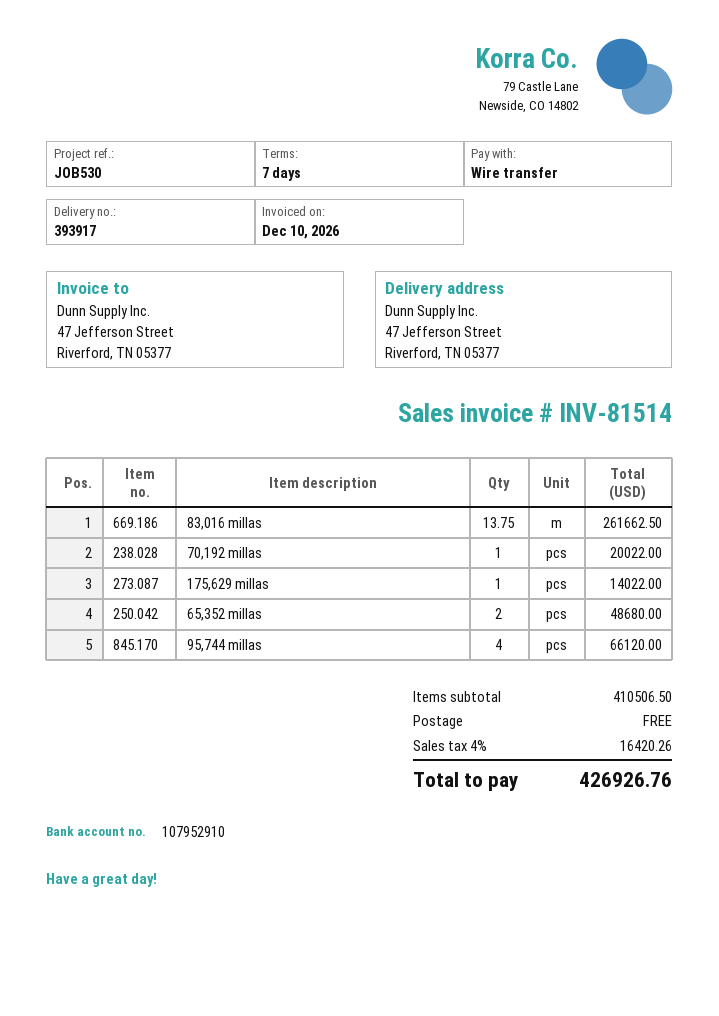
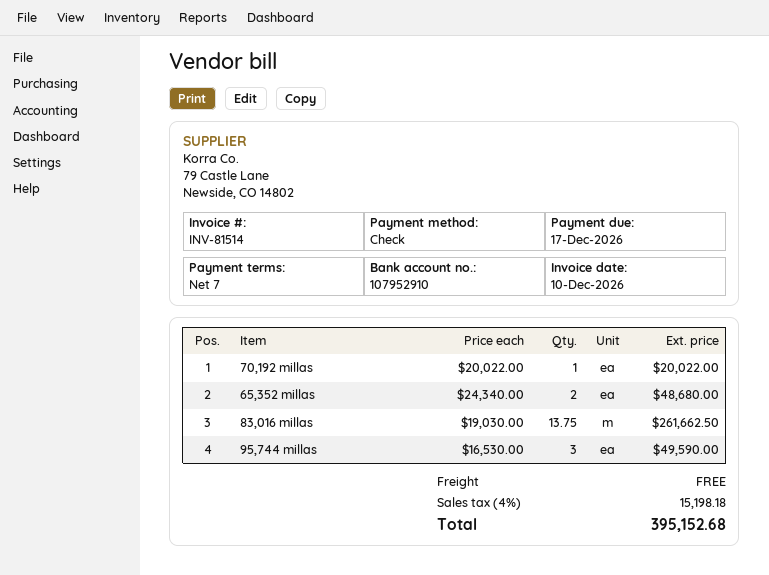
payment method: bank transfer -> cheque
175,629 millas: 1 for 14022.00 -> none
95,744 millas: 4 for 66120.00 -> 3 for 49590.00
tax: 4% = 16420.26 -> 4% = 15198.18
total: 426926.76 -> 395152.68

